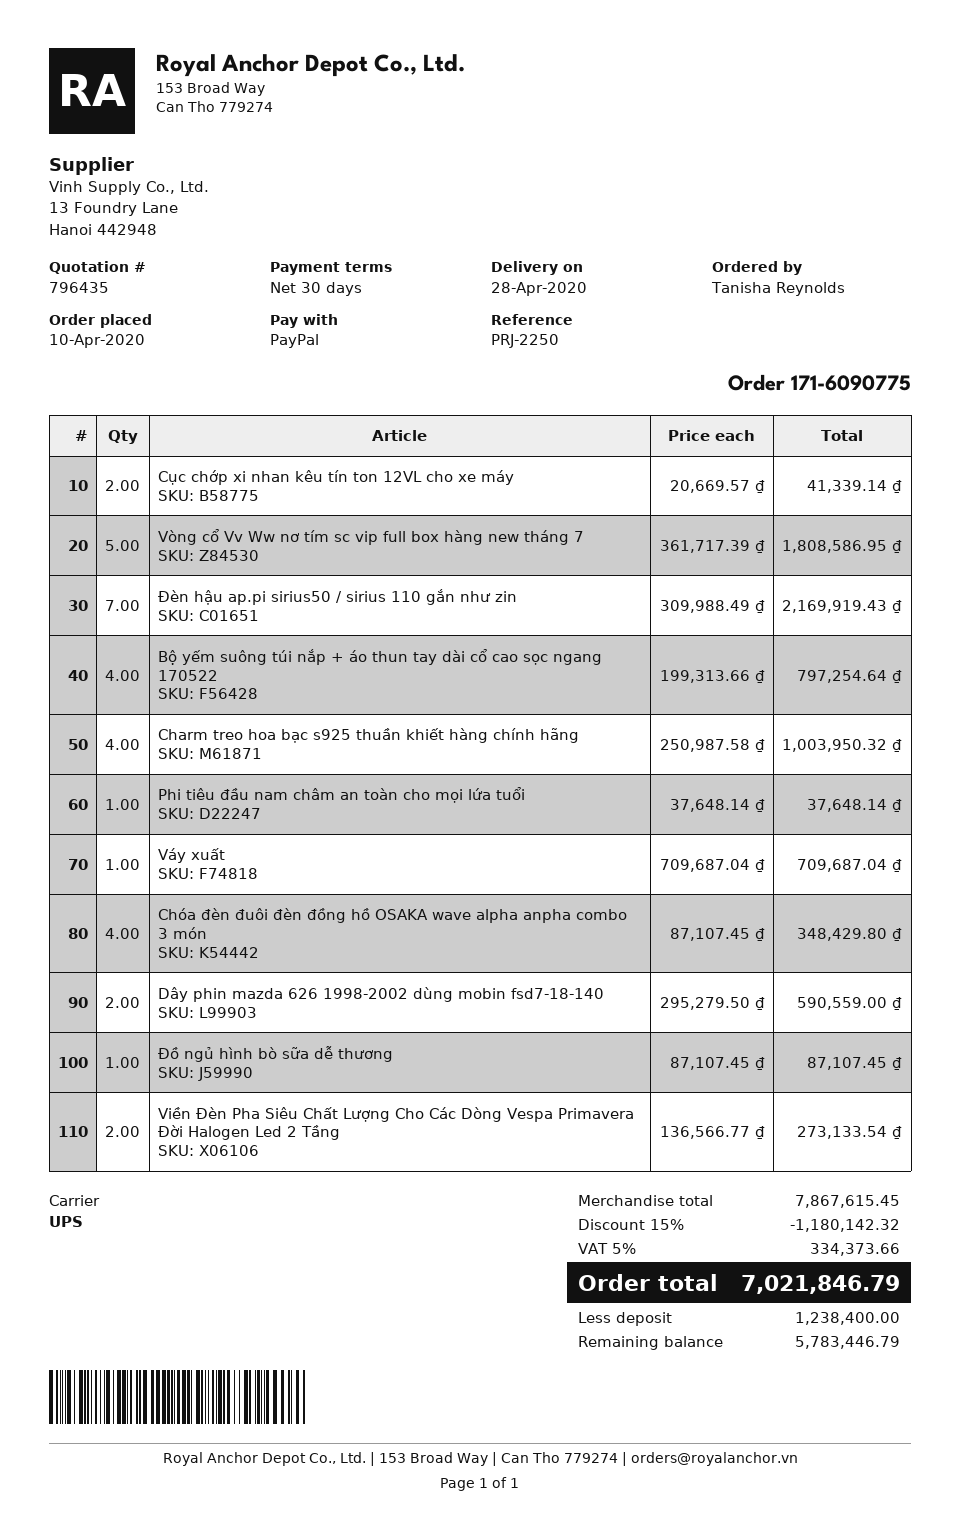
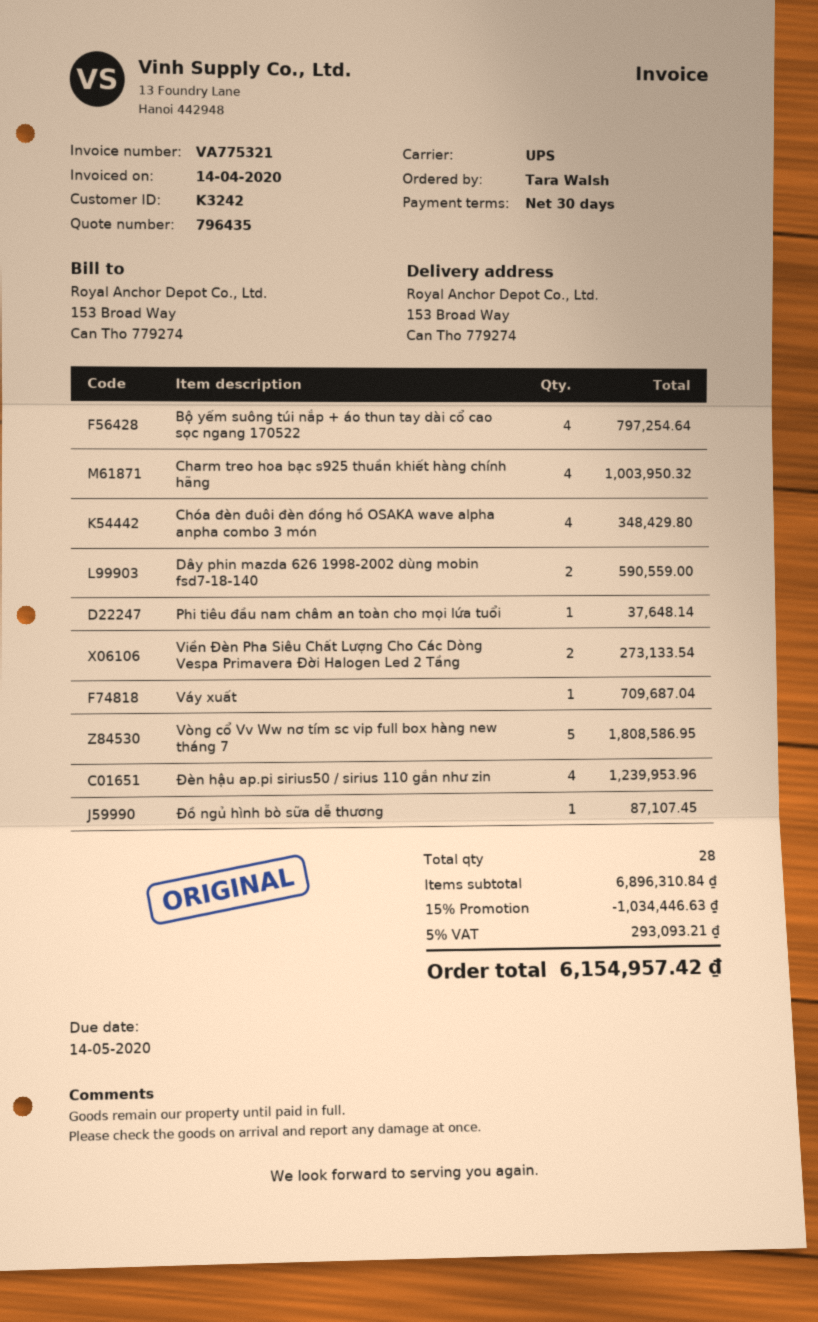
ordered by: Tanisha Reynolds -> Tara Walsh
Cục chớp xi nhan kêu tín ton 12VL cho xe máy: 2 for 41339.14 -> none
Đèn hậu ap.pi sirius50 / sirius 110 gắn như zin: 7 for 2169919.43 -> 4 for 1239953.96
subtotal: 7867615.45 -> 6896310.84
discount: 15% = 1180142.32 -> 15% = 1034446.63
tax: 5% = 334373.66 -> 5% = 293093.21
total: 7021846.79 -> 6154957.42

